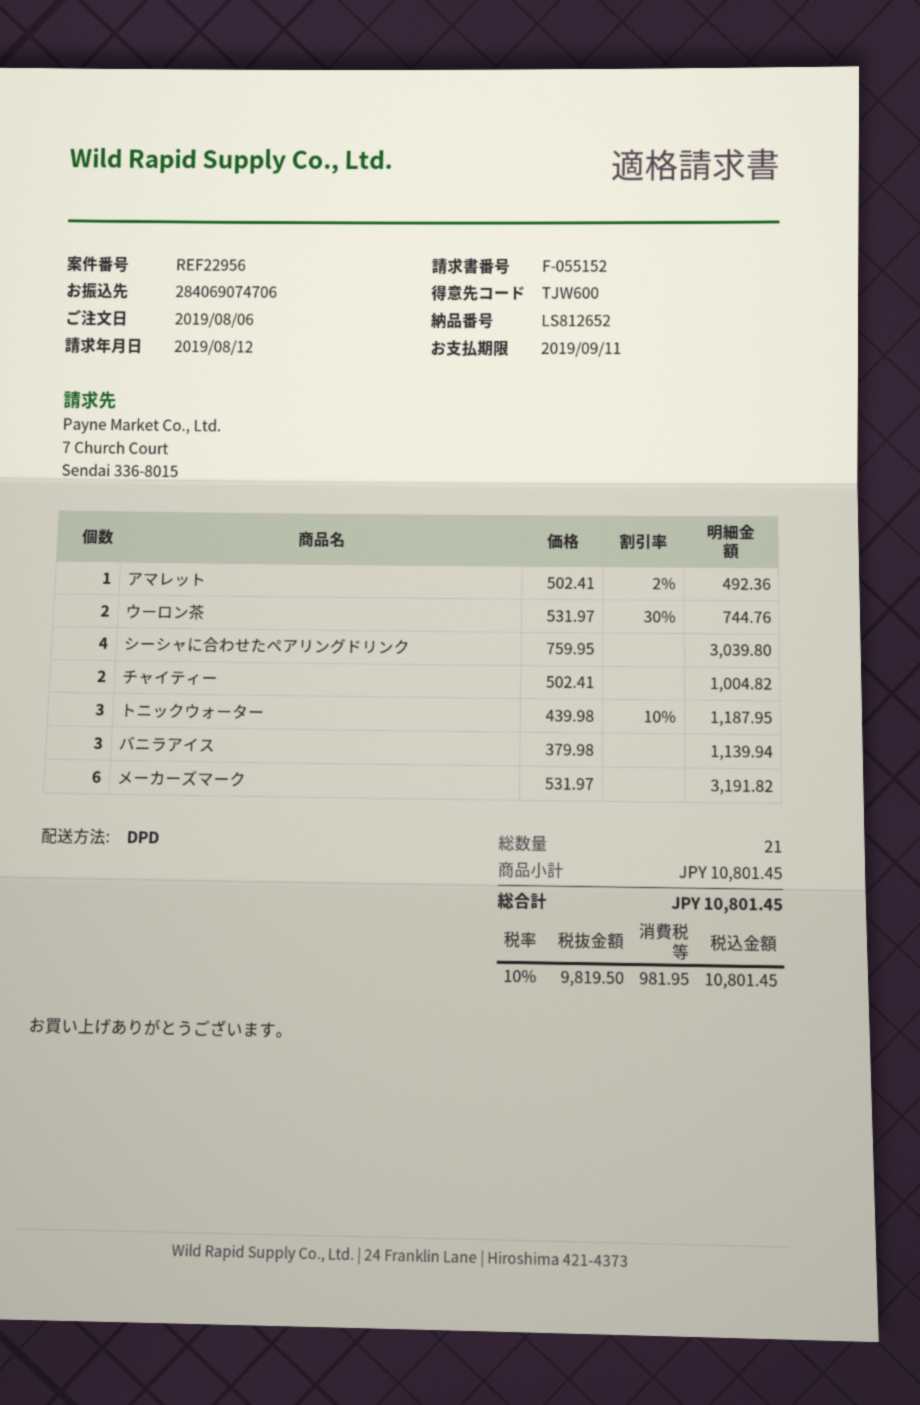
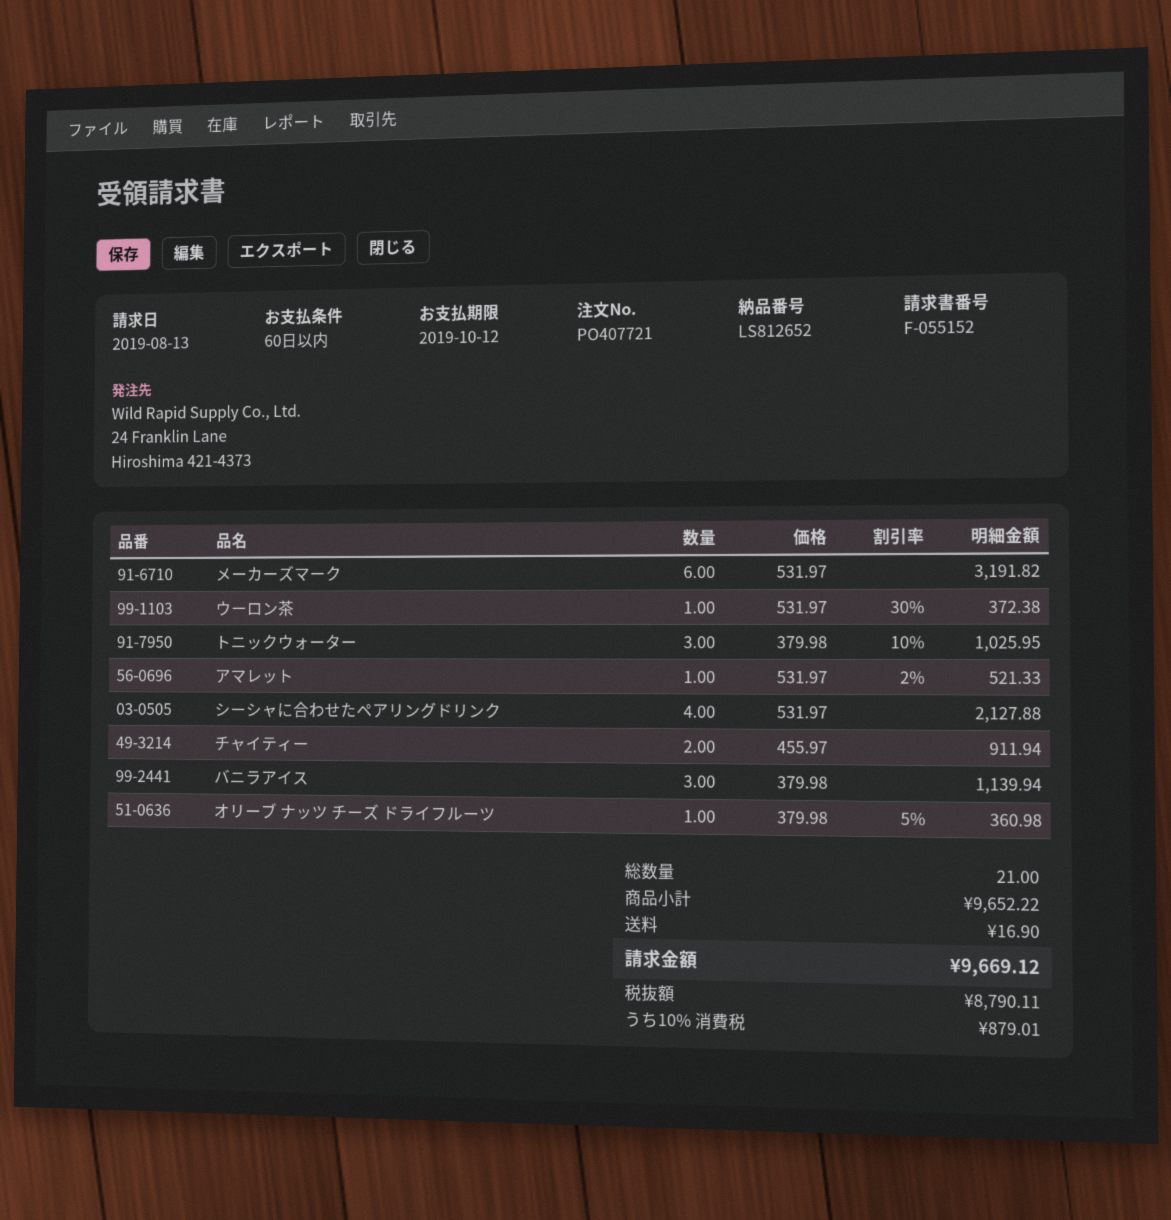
invoice date: 2019-08-12 -> 2019-08-13
due date: 2019-09-11 -> 2019-10-12
アマレット: 1 x 502.41 - 2% = 492.36 -> 1 x 531.97 - 2% = 521.33
ウーロン茶: 2 x 531.97 - 30% = 744.76 -> 1 x 531.97 - 30% = 372.38
シーシャに合わせたペアリングドリンク: 4 x 759.95 = 3039.80 -> 4 x 531.97 = 2127.88
チャイティー: 2 x 502.41 = 1004.82 -> 2 x 455.97 = 911.94
トニックウォーター: 3 x 439.98 - 10% = 1187.95 -> 3 x 379.98 - 10% = 1025.95
オリーブ ナッツ チーズ ドライフルーツ: none -> 1 x 379.98 - 5% = 360.98
subtotal: 10801.45 -> 9652.22
shipping: none -> 16.90
net: 9819.50 -> 8790.11
tax: 10% = 981.95 -> 10% = 879.01
total: 10801.45 -> 9669.12

